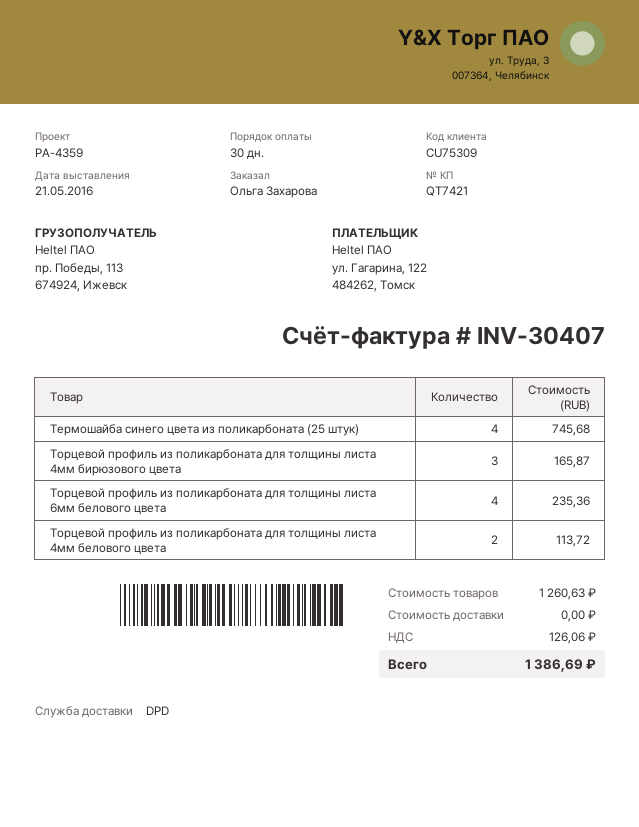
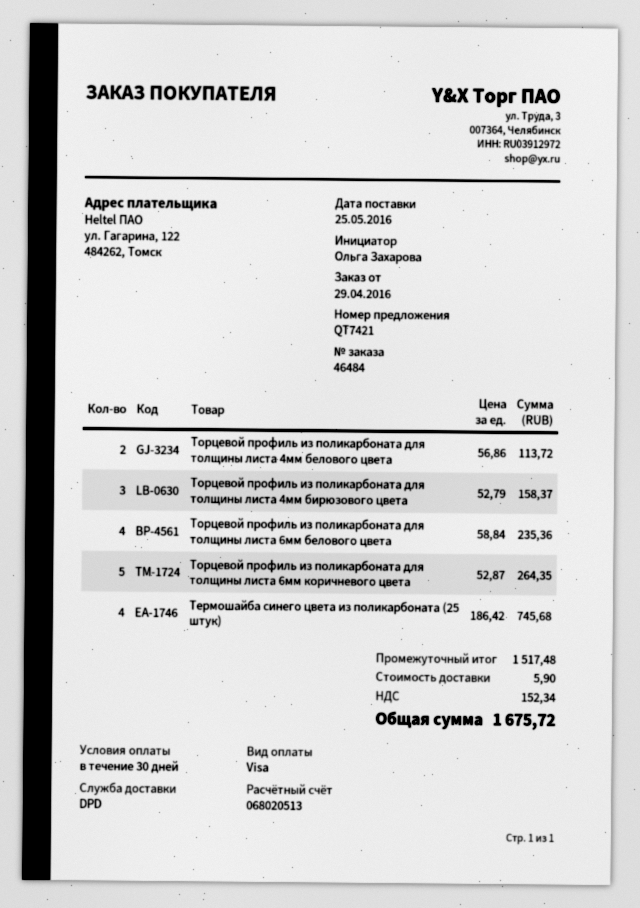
Торцевой профиль из поликарбоната для толщины листа 4мм бирюзового цвета: 3 for 165.87 -> 3 for 158.37
Торцевой профиль из поликарбоната для толщины листа 6мм коричневого цвета: none -> 5 for 264.35
subtotal: 1260.63 -> 1517.48
shipping: 0.00 -> 5.90
tax: 126.06 -> 152.34
total: 1386.69 -> 1675.72

